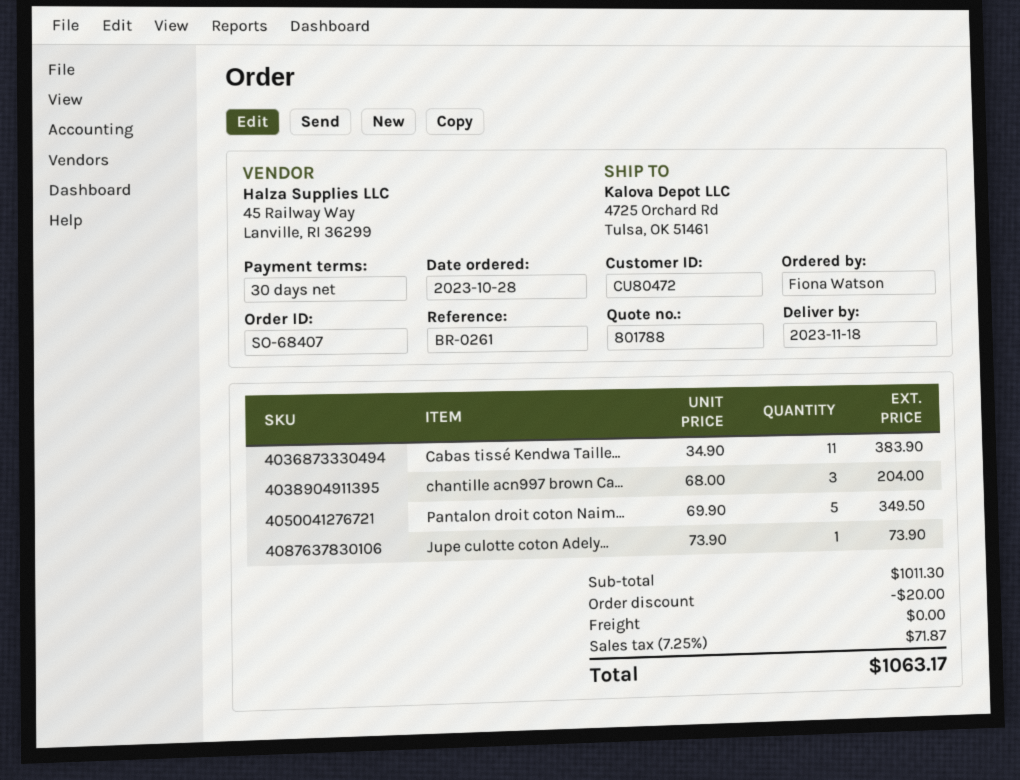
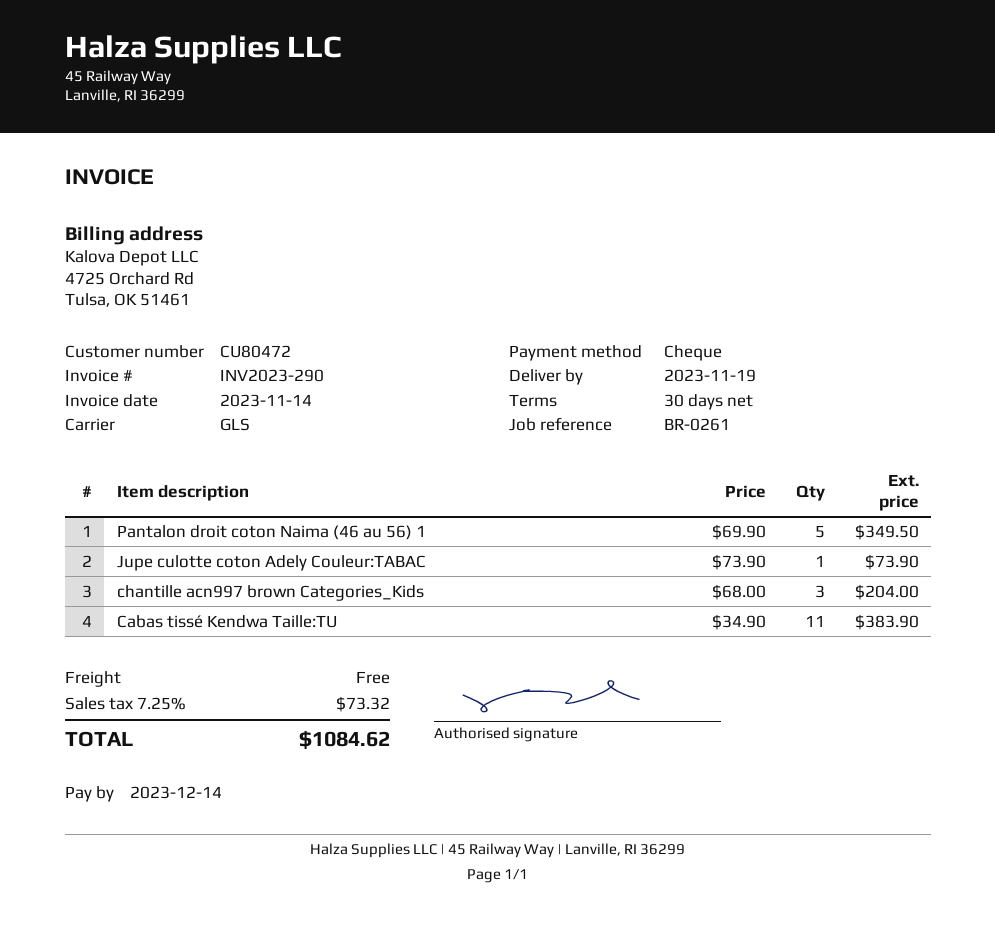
delivery date: 2023-11-18 -> 2023-11-19
discount: 20.00 -> none
tax: 7.25% = 71.87 -> 7.25% = 73.32
total: 1063.17 -> 1084.62

